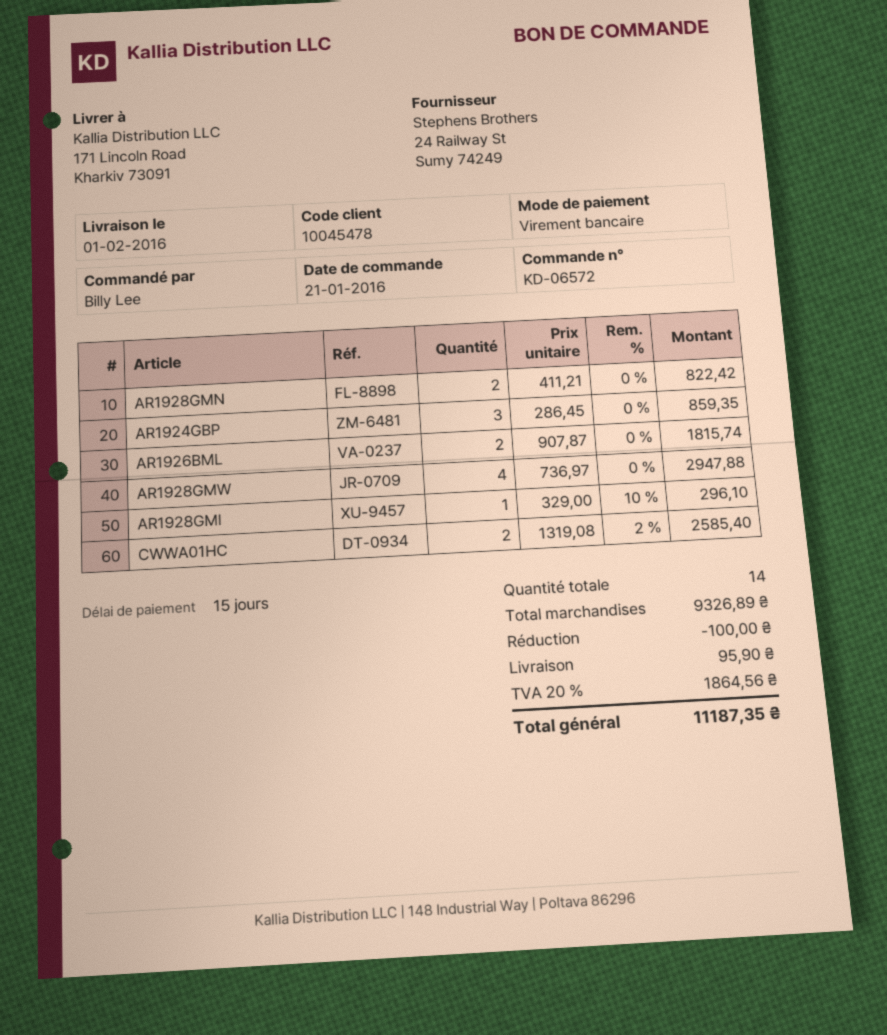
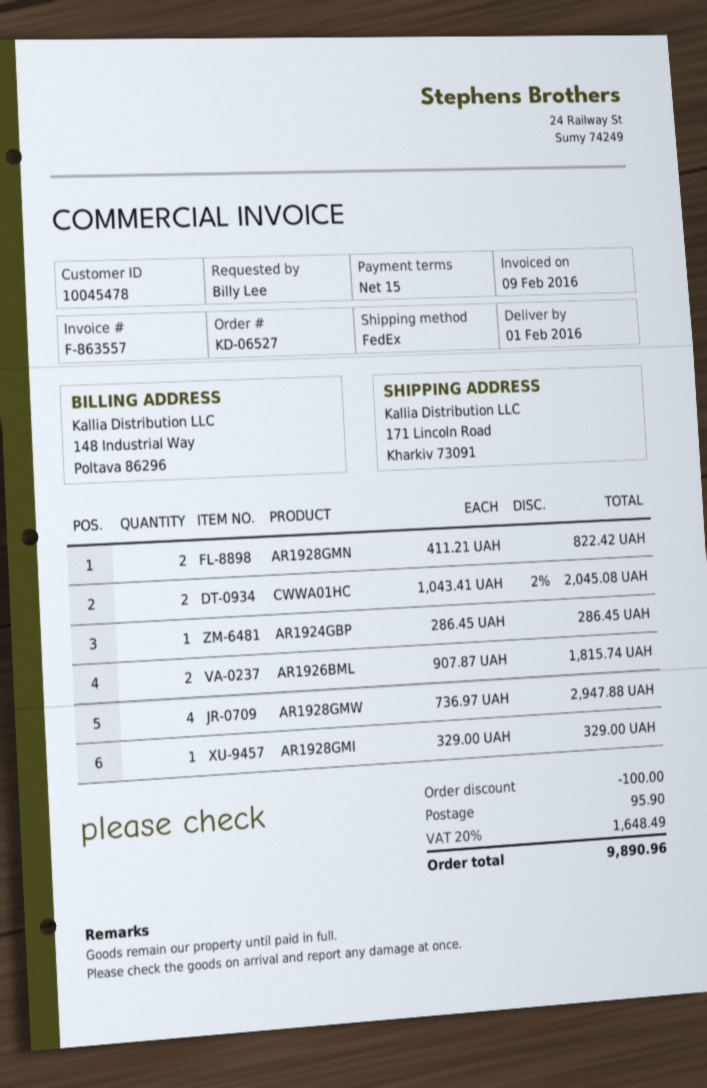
order number: KD-06572 -> KD-06527
AR1924GBP: 3 x 286.45 = 859.35 -> 1 x 286.45 = 286.45
AR1928GMI: 1 x 329.00 - 10% = 296.10 -> 1 x 329.00 = 329.00
CWWA01HC: 2 x 1319.08 - 2% = 2585.40 -> 2 x 1043.41 - 2% = 2045.08
tax: 20% = 1864.56 -> 20% = 1648.49
total: 11187.35 -> 9890.96

